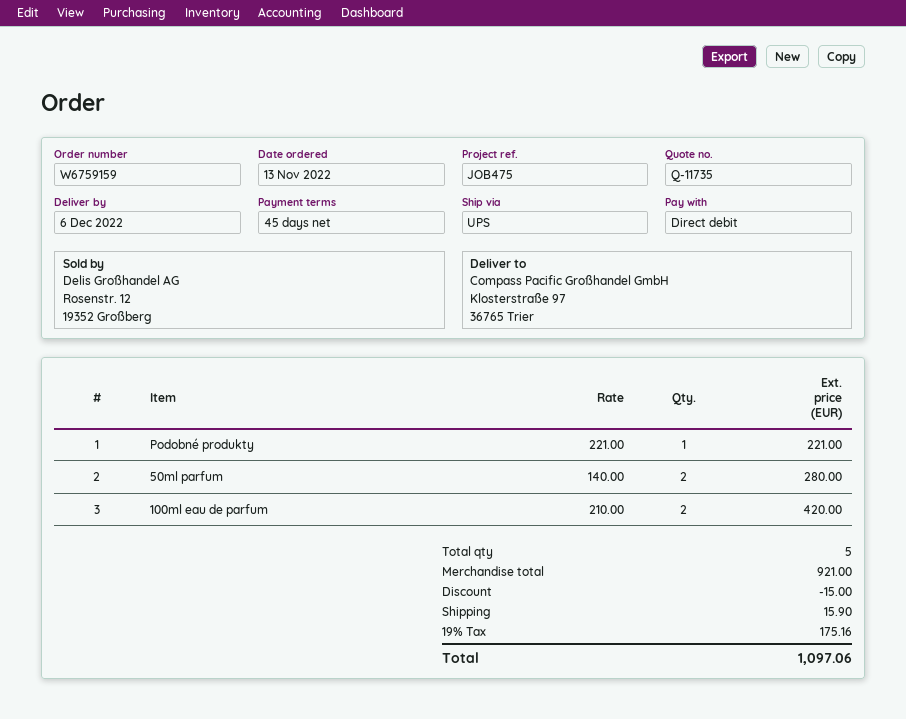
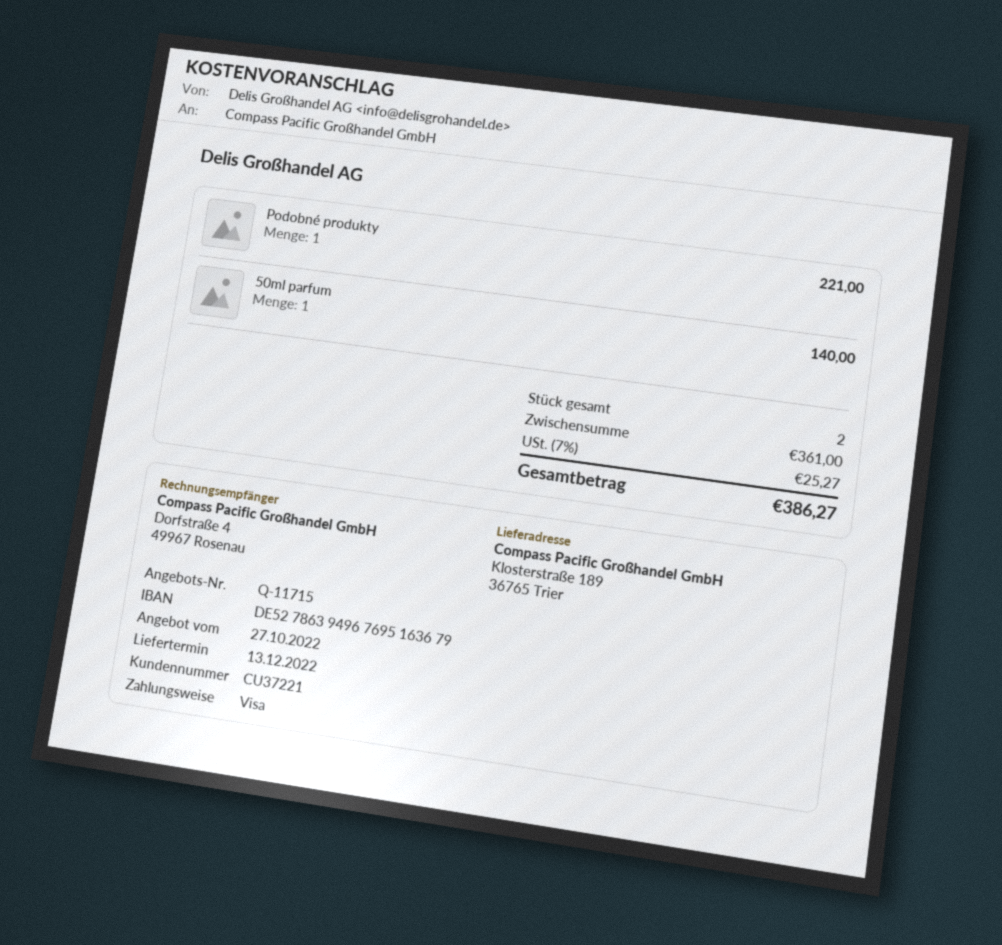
quote number: Q-11735 -> Q-11715
delivery date: 2022-12-06 -> 2022-12-13
payment method: direct debit -> Visa
ship to: Klosterstraße 97, 36765 Trier -> Klosterstraße 189, 36765 Trier
50ml parfum: 2 for 280.00 -> 1 for 140.00
100ml eau de parfum: 2 for 420.00 -> none
total quantity: 5 -> 2
subtotal: 921.00 -> 361.00
discount: 15.00 -> none
shipping: 15.90 -> none
tax: 19% = 175.16 -> 7% = 25.27
total: 1097.06 -> 386.27

